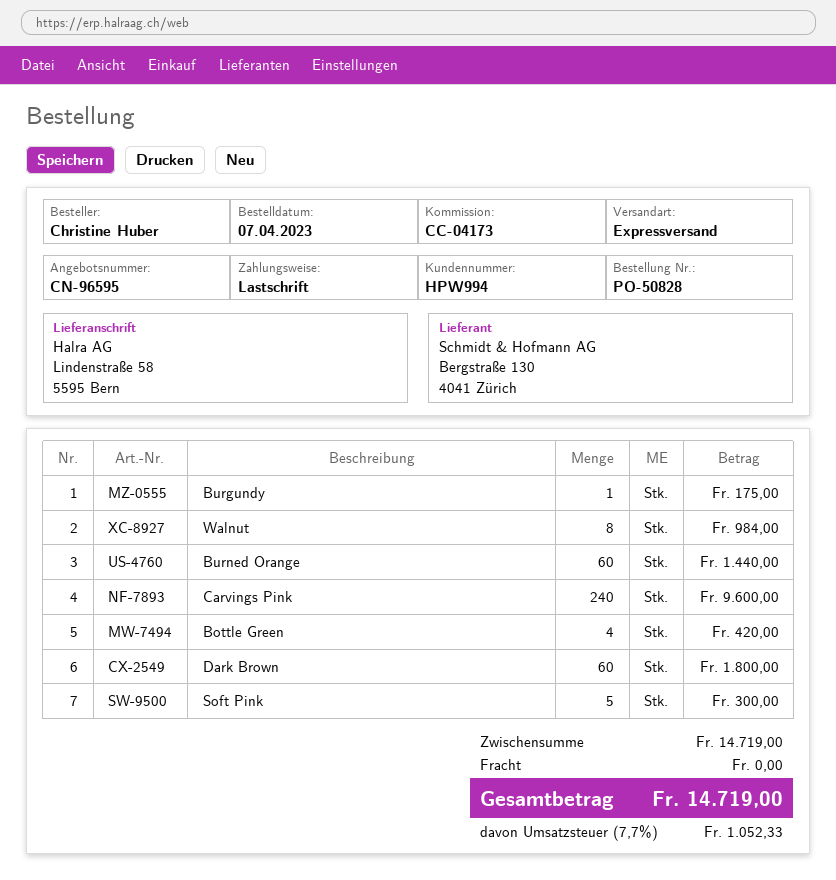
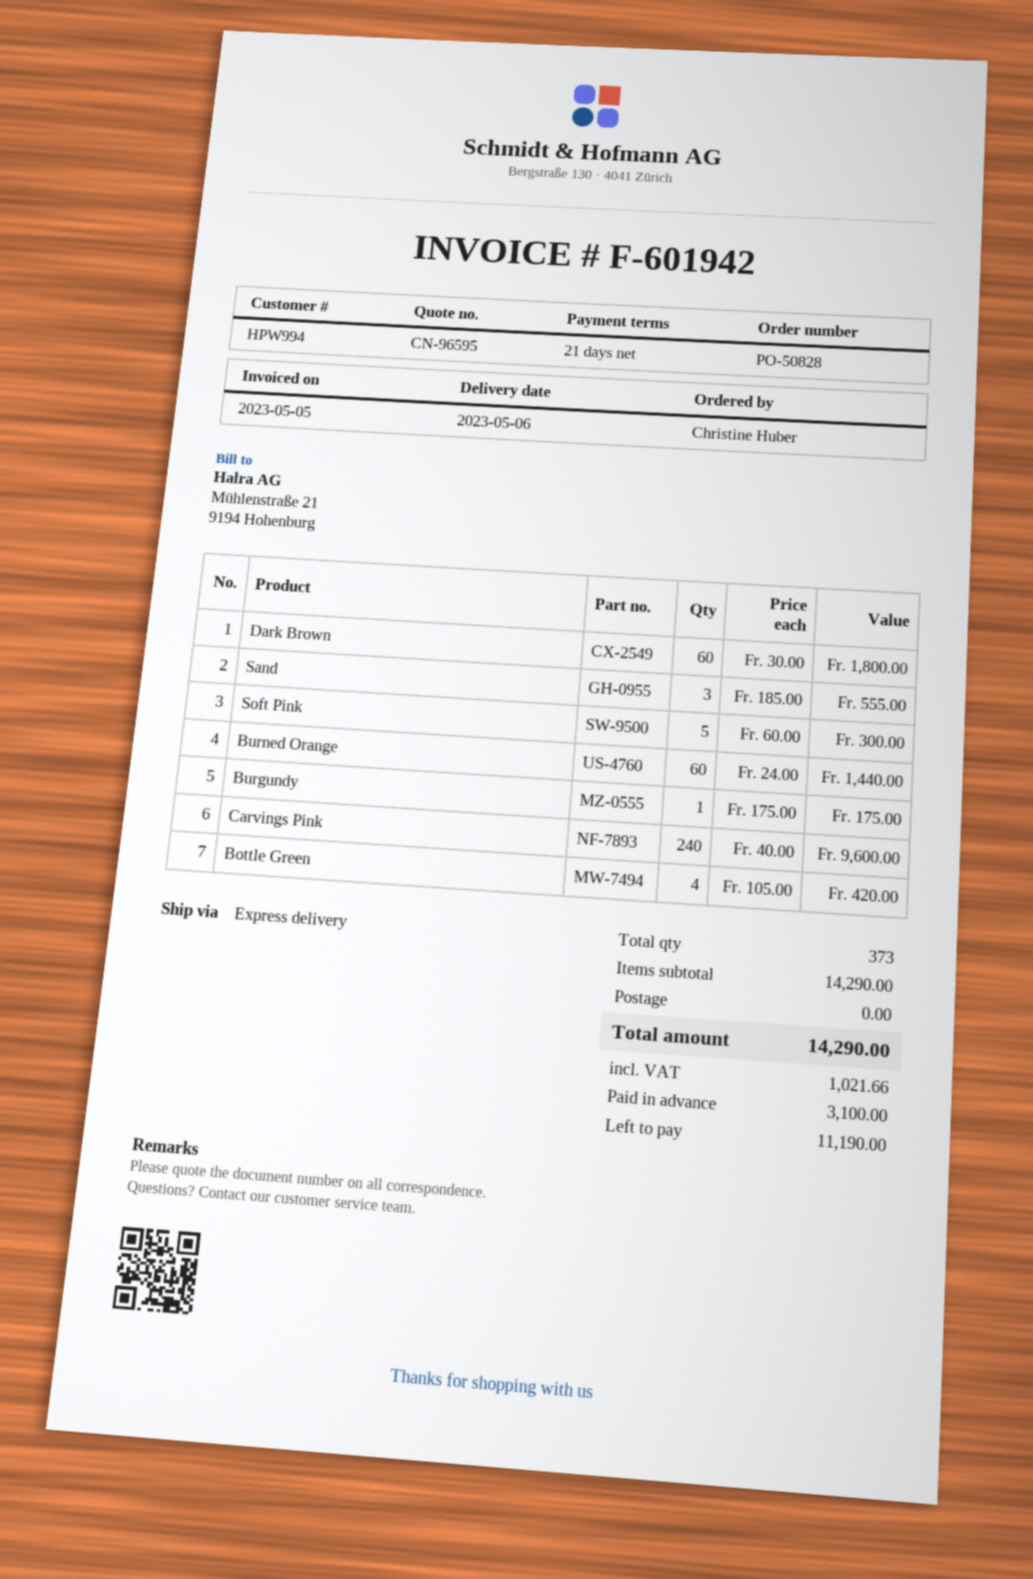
Walnut: 8 for 984.00 -> none
Sand: none -> 3 for 555.00
subtotal: 14719.00 -> 14290.00
tax: 1052.33 -> 1021.66
total: 14719.00 -> 14290.00

